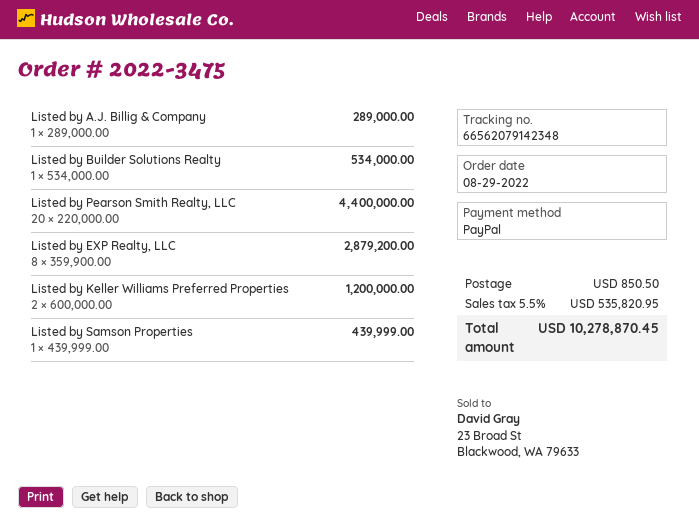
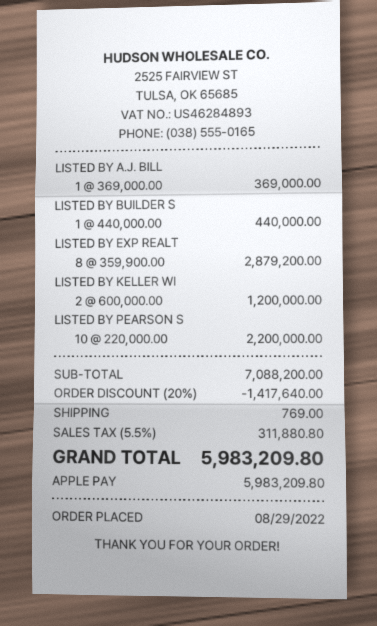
payment method: PayPal -> Apple Pay
Listed by A.J. Billig & Company: 1 x 289000.00 = 289000.00 -> 1 x 369000.00 = 369000.00
Listed by Builder Solutions Realty: 1 x 534000.00 = 534000.00 -> 1 x 440000.00 = 440000.00
Listed by Pearson Smith Realty, LLC: 20 x 220000.00 = 4400000.00 -> 10 x 220000.00 = 2200000.00
Listed by Samson Properties: 1 x 439999.00 = 439999.00 -> none
discount: none -> 20% = 1417640.00
shipping: 850.50 -> 769.00
tax: 5.5% = 535820.95 -> 5.5% = 311880.80
total: 10278870.45 -> 5983209.80

